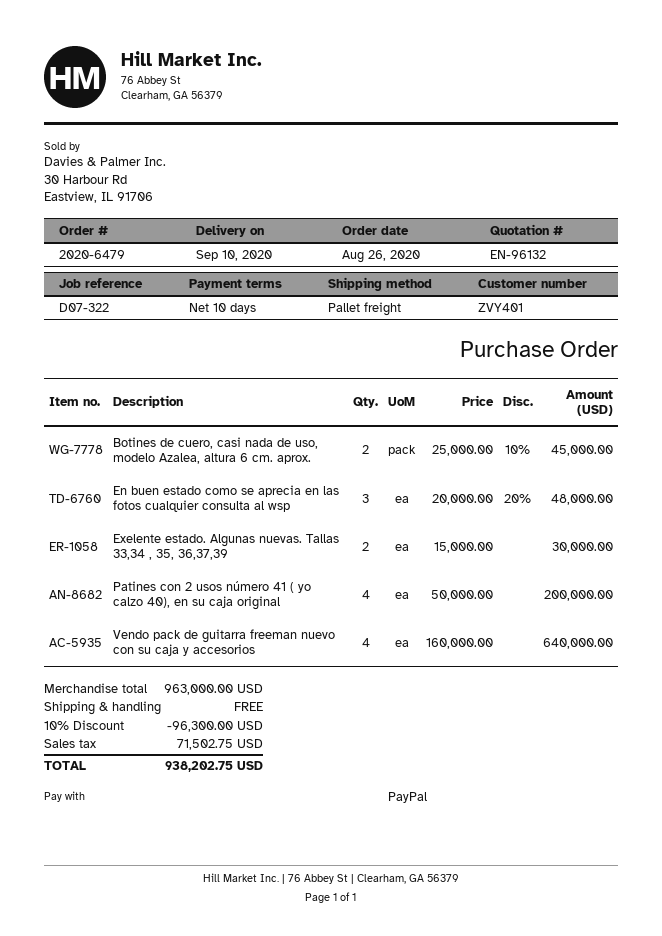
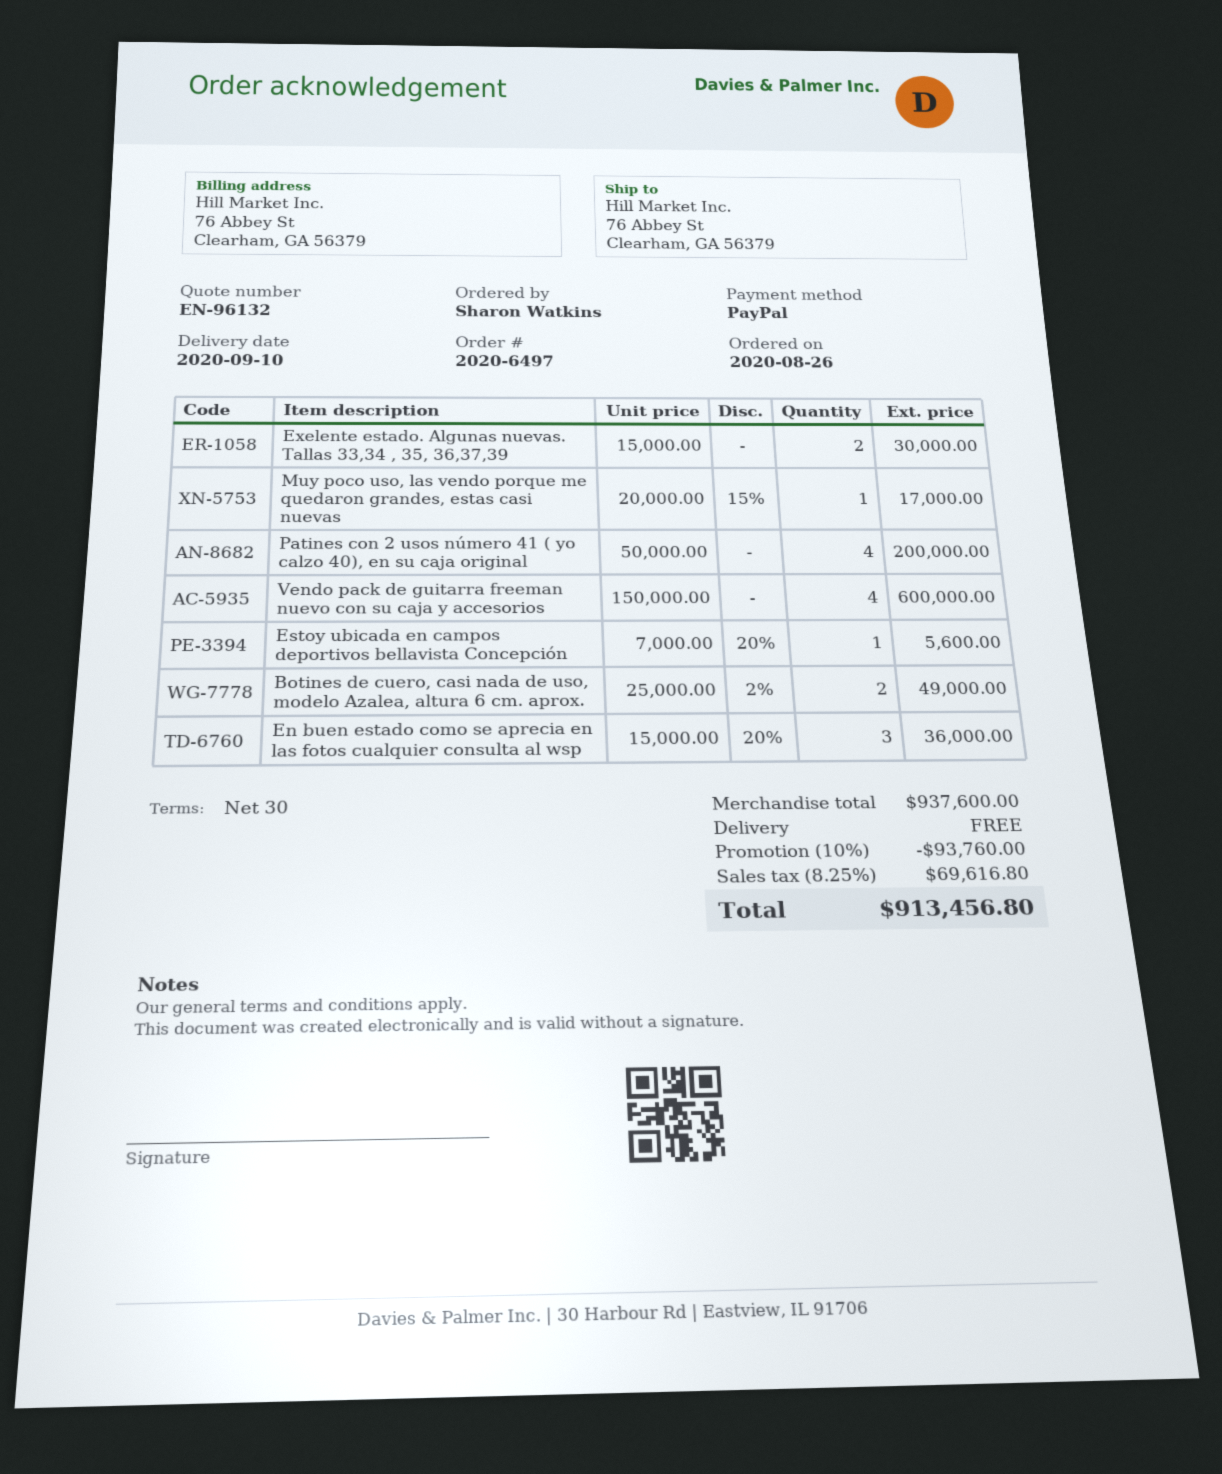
order number: 2020-6479 -> 2020-6497
payment terms: 10 days -> 30 days
Botines de cuero, casi nada de uso, modelo Azalea, altura 6 cm. aprox.: 2 x 25000.00 - 10% = 45000.00 -> 2 x 25000.00 - 2% = 49000.00
En buen estado como se aprecia en las fotos cualquier consulta al wsp: 3 x 20000.00 - 20% = 48000.00 -> 3 x 15000.00 - 20% = 36000.00
Vendo pack de guitarra freeman nuevo con su caja y accesorios: 4 x 160000.00 = 640000.00 -> 4 x 150000.00 = 600000.00
Muy poco uso, las vendo porque me quedaron grandes, estas casi nuevas: none -> 1 x 20000.00 - 15% = 17000.00
Estoy ubicada en campos deportivos bellavista Concepción: none -> 1 x 7000.00 - 20% = 5600.00
subtotal: 963000.00 -> 937600.00
discount: 10% = 96300.00 -> 10% = 93760.00
tax: 71502.75 -> 69616.80
total: 938202.75 -> 913456.80

